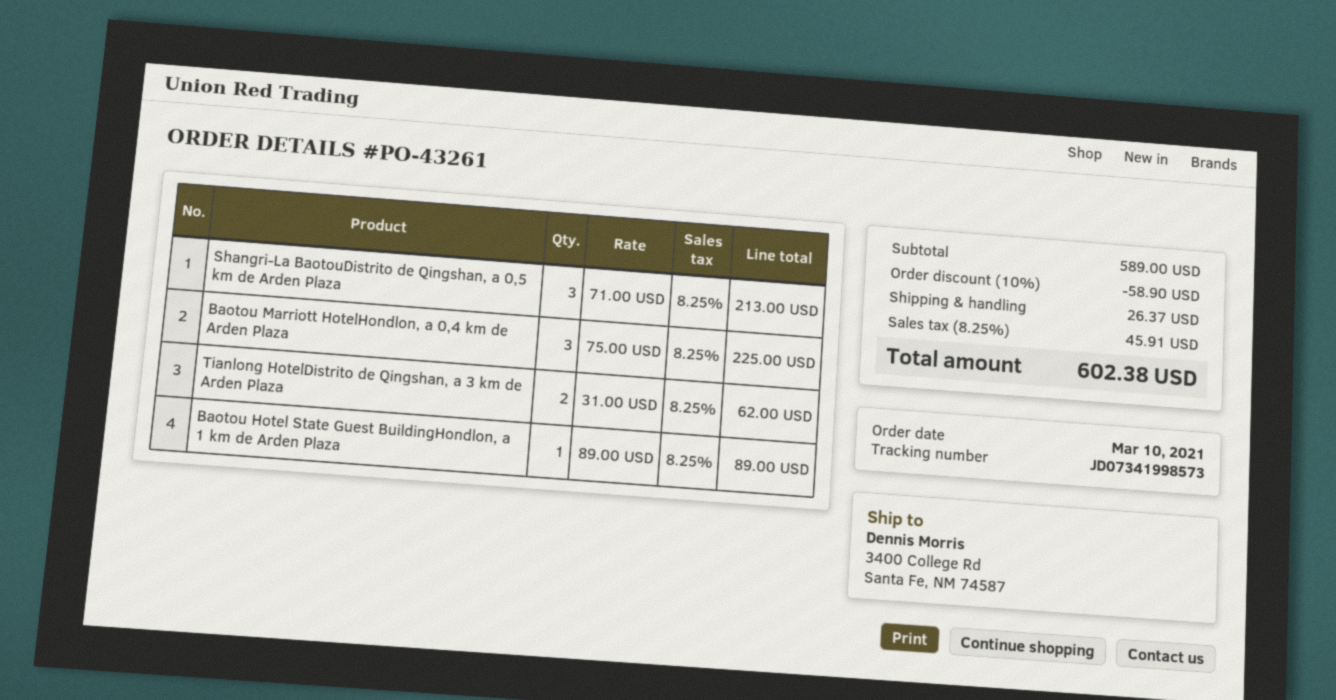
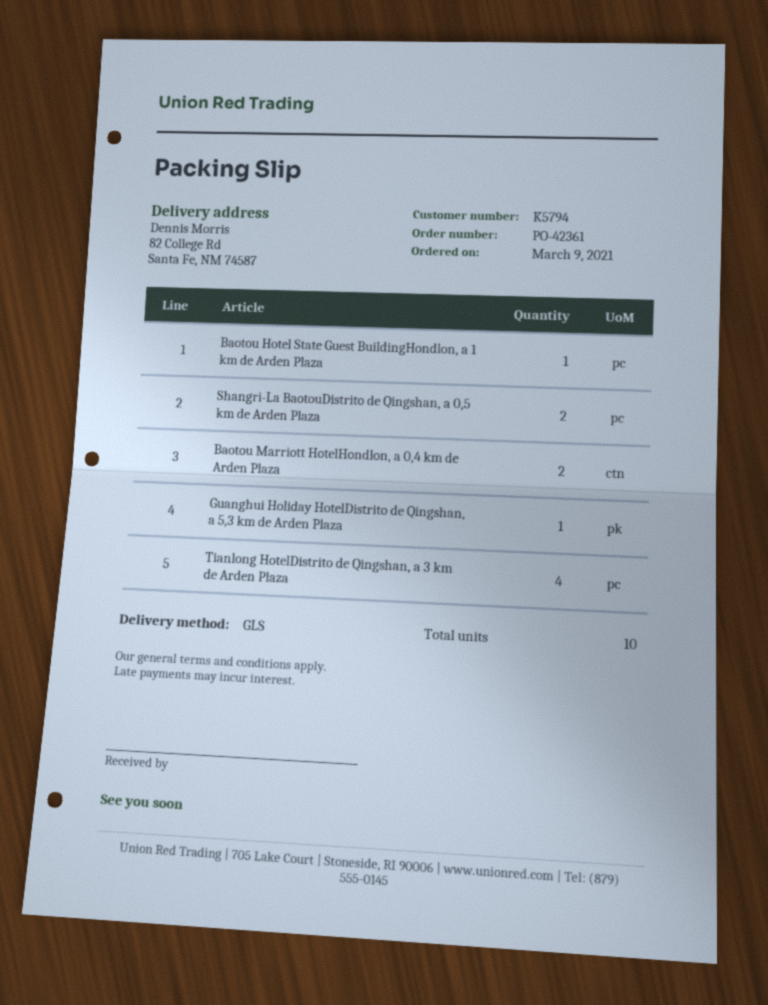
order number: PO-43261 -> PO-42361
order date: 2021-03-10 -> 2021-03-09
ship to: 3400 College Rd, Santa Fe, NM 74587 -> 82 College Rd, Santa Fe, NM 74587
Shangri-La BaotouDistrito de Qingshan, a 0,5 km de Arden Plaza: 3 -> 2
Baotou Marriott HotelHondlon, a 0,4 km de Arden Plaza: 3 -> 2
Tianlong HotelDistrito de Qingshan, a 3 km de Arden Plaza: 2 -> 4
Guanghui Holiday HotelDistrito de Qingshan, a 5,3 km de Arden Plaza: none -> 1

